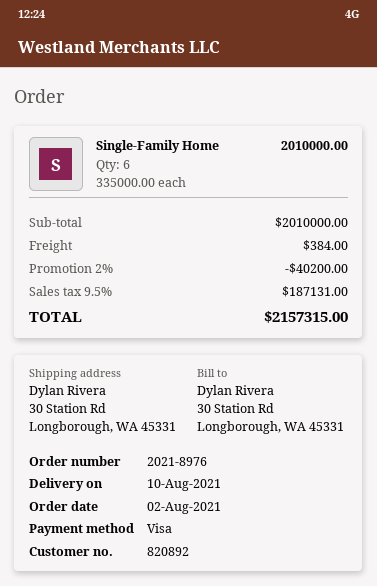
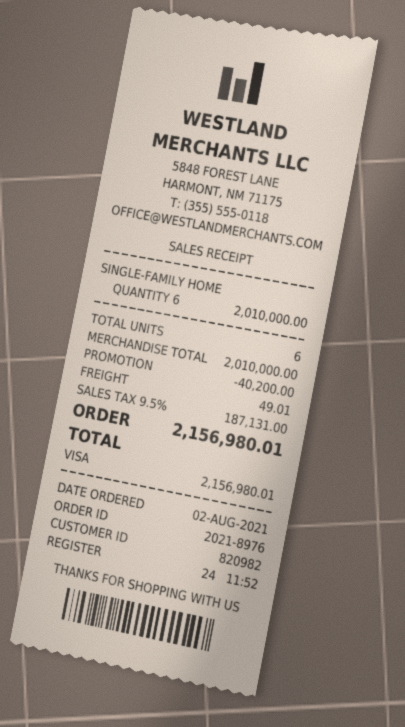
customer number: 820892 -> 820982
shipping: 384.00 -> 49.01
total: 2157315.00 -> 2156980.01

